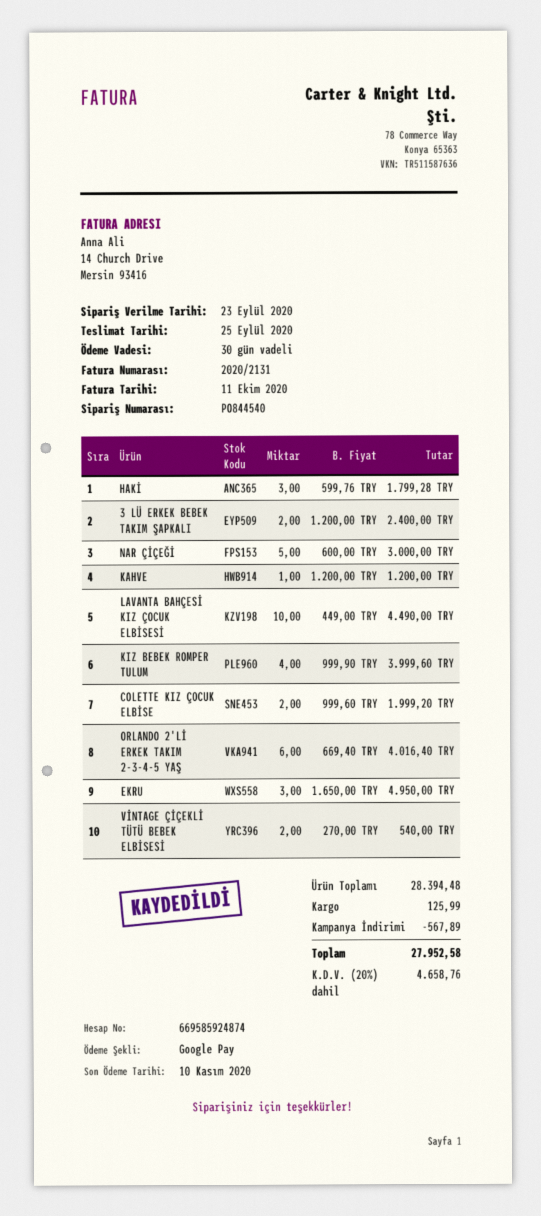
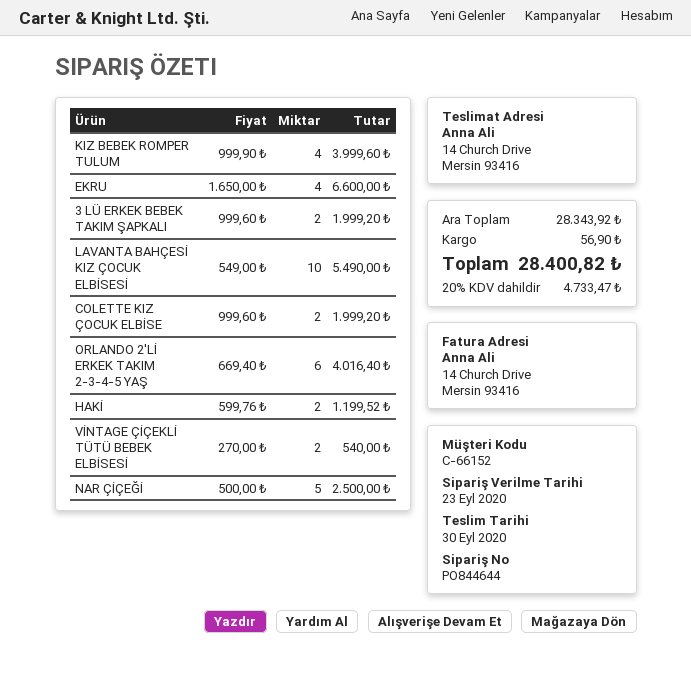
order number: PO844540 -> PO844644
delivery date: 2020-09-25 -> 2020-09-30
HAKİ: 3 x 599.76 = 1799.28 -> 2 x 599.76 = 1199.52
3 LÜ ERKEK BEBEK TAKIM ŞAPKALI: 2 x 1200.00 = 2400.00 -> 2 x 999.60 = 1999.20
NAR ÇİÇEĞİ: 5 x 600.00 = 3000.00 -> 5 x 500.00 = 2500.00
KAHVE: 1 x 1200.00 = 1200.00 -> none
LAVANTA BAHÇESİ KIZ ÇOCUK ELBİSESİ: 10 x 449.00 = 4490.00 -> 10 x 549.00 = 5490.00
EKRU: 3 x 1650.00 = 4950.00 -> 4 x 1650.00 = 6600.00
subtotal: 28394.48 -> 28343.92
discount: 567.89 -> none
shipping: 125.99 -> 56.90
tax: 20% = 4658.76 -> 20% = 4733.47
total: 27952.58 -> 28400.82

